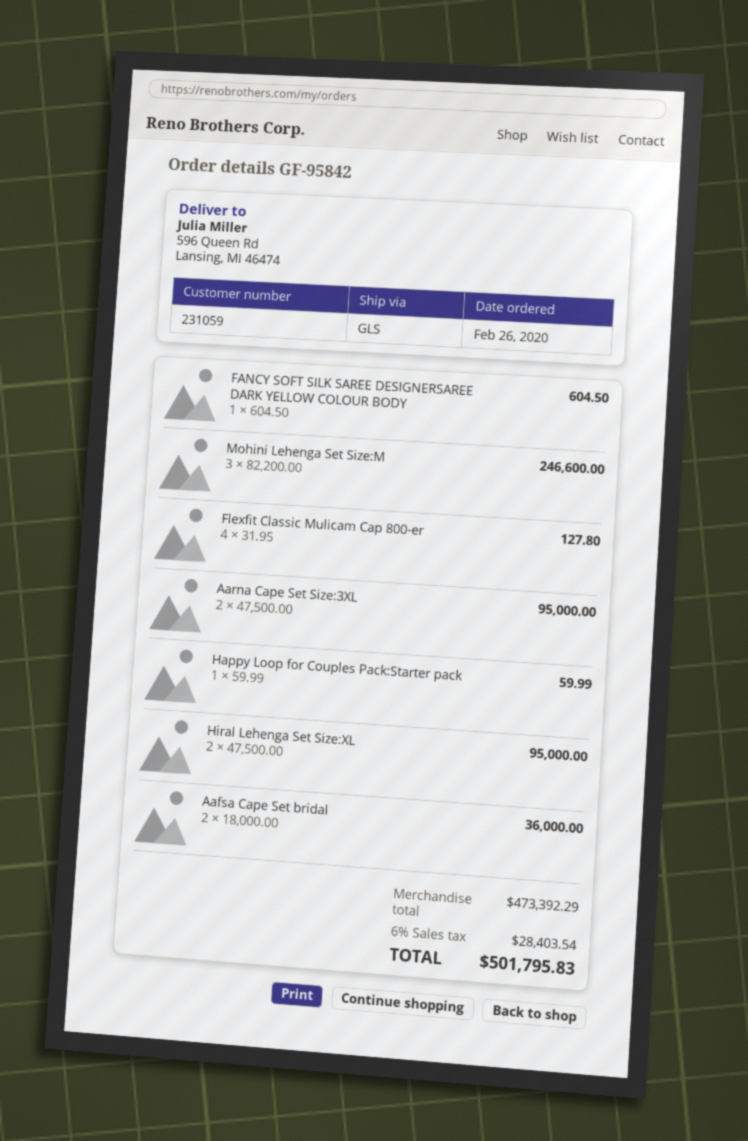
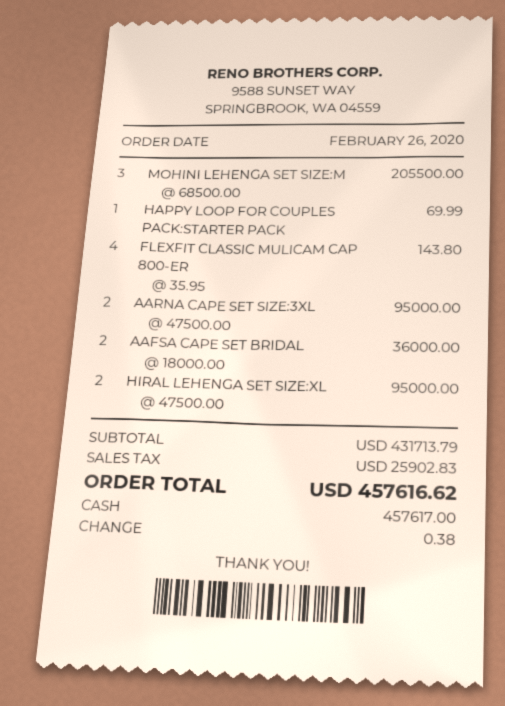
FANCY SOFT SILK SAREE DESIGNERSAREE DARK YELLOW COLOUR BODY: 1 x 604.50 = 604.50 -> none
Mohini Lehenga Set Size:M: 3 x 82200.00 = 246600.00 -> 3 x 68500.00 = 205500.00
Flexfit Classic Mulicam Cap 800-er: 4 x 31.95 = 127.80 -> 4 x 35.95 = 143.80
Happy Loop for Couples Pack:Starter pack: 1 x 59.99 = 59.99 -> 1 x 69.99 = 69.99
subtotal: 473392.29 -> 431713.79
tax: 28403.54 -> 25902.83
total: 501795.83 -> 457616.62

